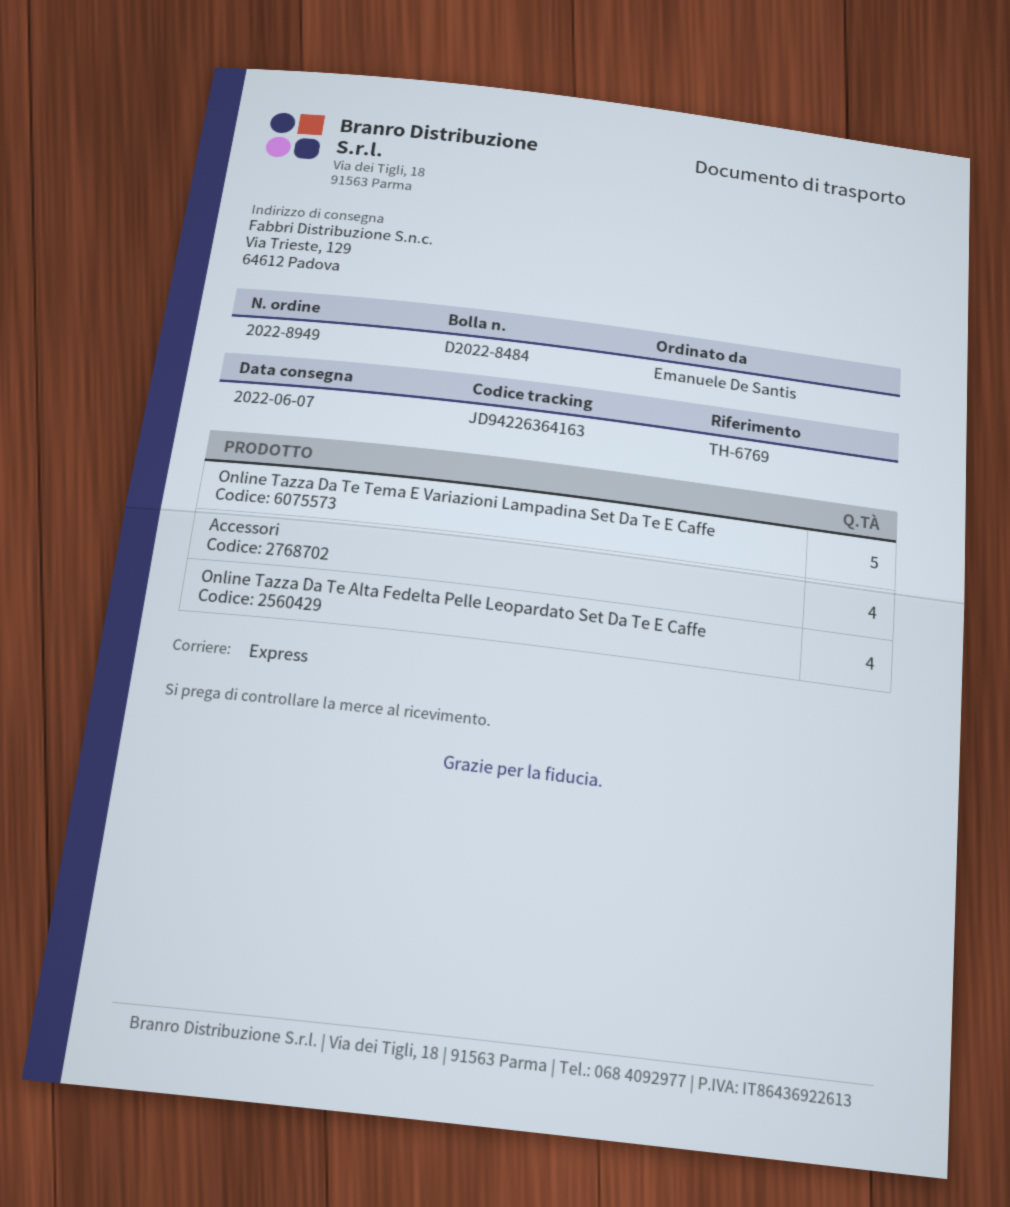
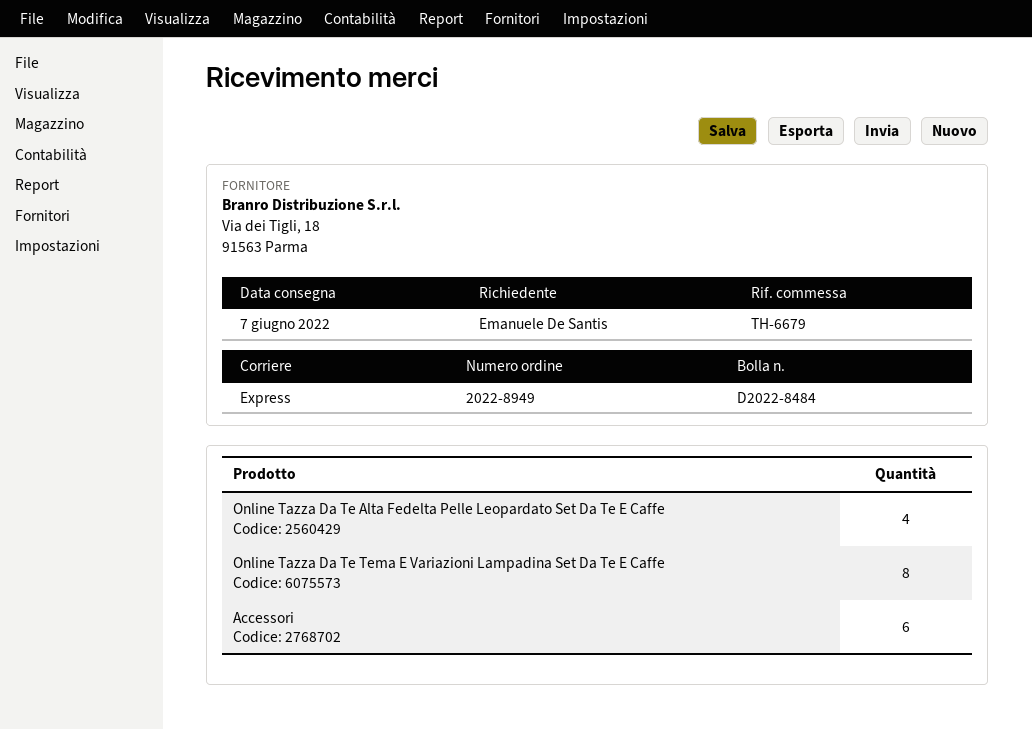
reference: TH-6769 -> TH-6679
Online Tazza Da Te Tema E Variazioni Lampadina Set Da Te E Caffe: 5 -> 8
Accessori: 4 -> 6

